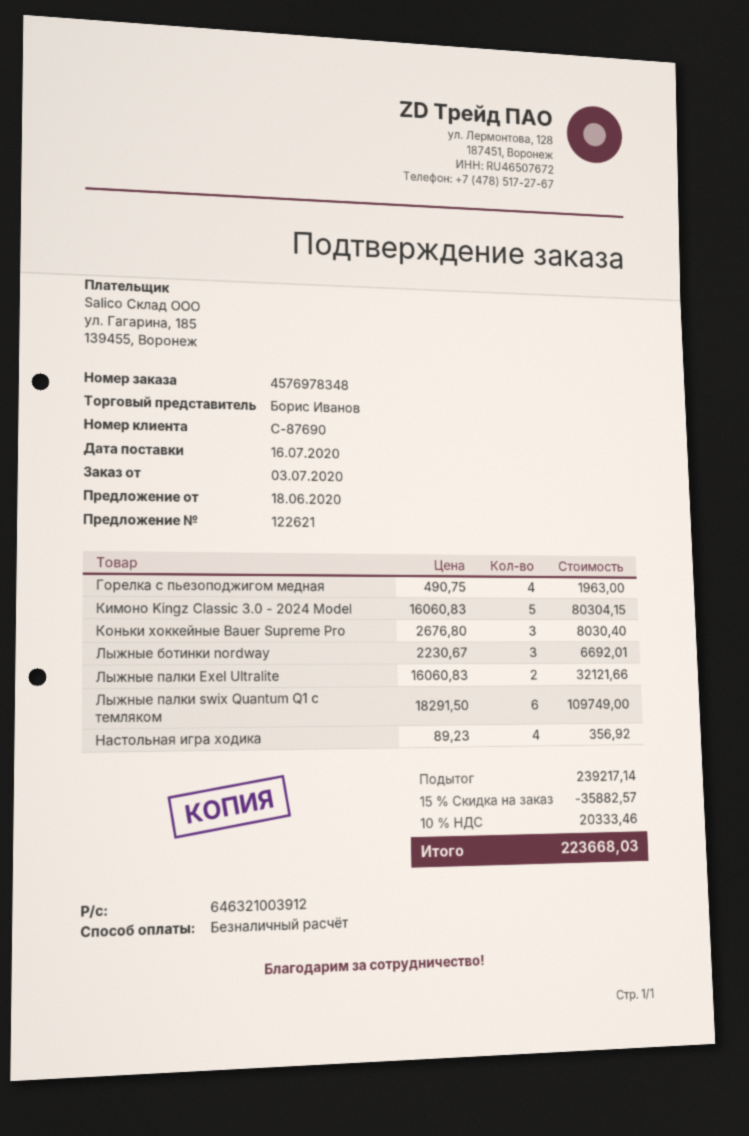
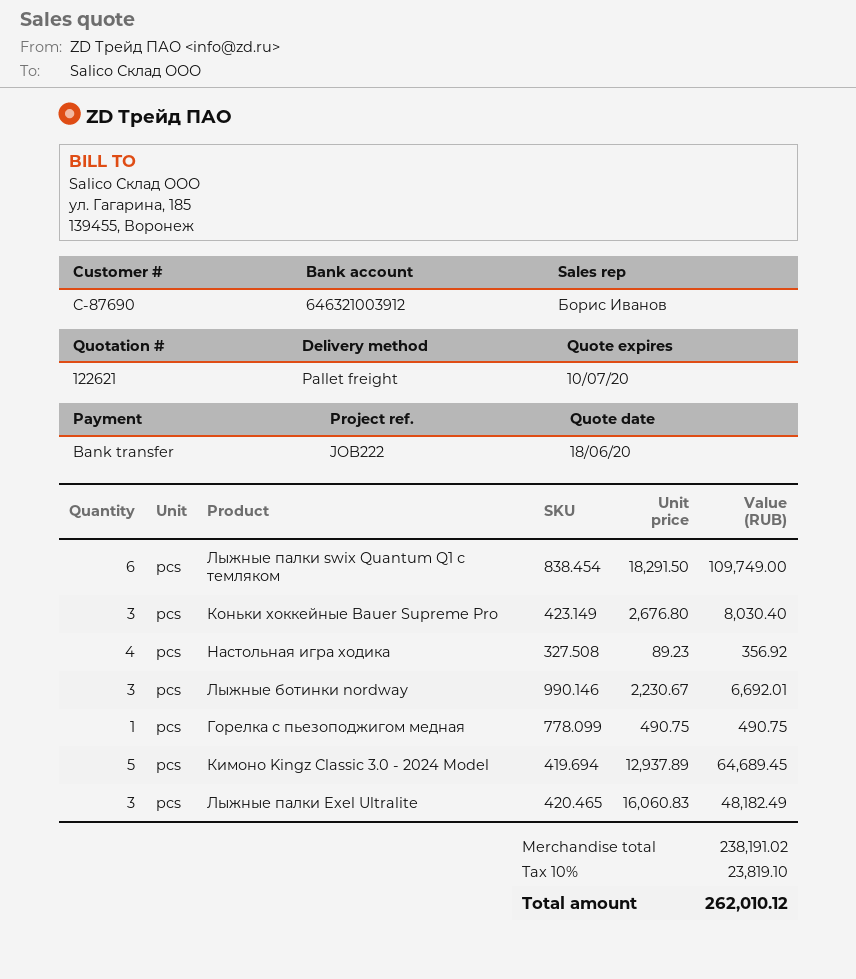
Горелка с пьезоподжигом медная: 4 x 490.75 = 1963.00 -> 1 x 490.75 = 490.75
Кимоно Kingz Classic 3.0 - 2024 Model: 5 x 16060.83 = 80304.15 -> 5 x 12937.89 = 64689.45
Лыжные палки Exel Ultralite: 2 x 16060.83 = 32121.66 -> 3 x 16060.83 = 48182.49
subtotal: 239217.14 -> 238191.02
discount: 15% = 35882.57 -> none
tax: 10% = 20333.46 -> 10% = 23819.10
total: 223668.03 -> 262010.12

